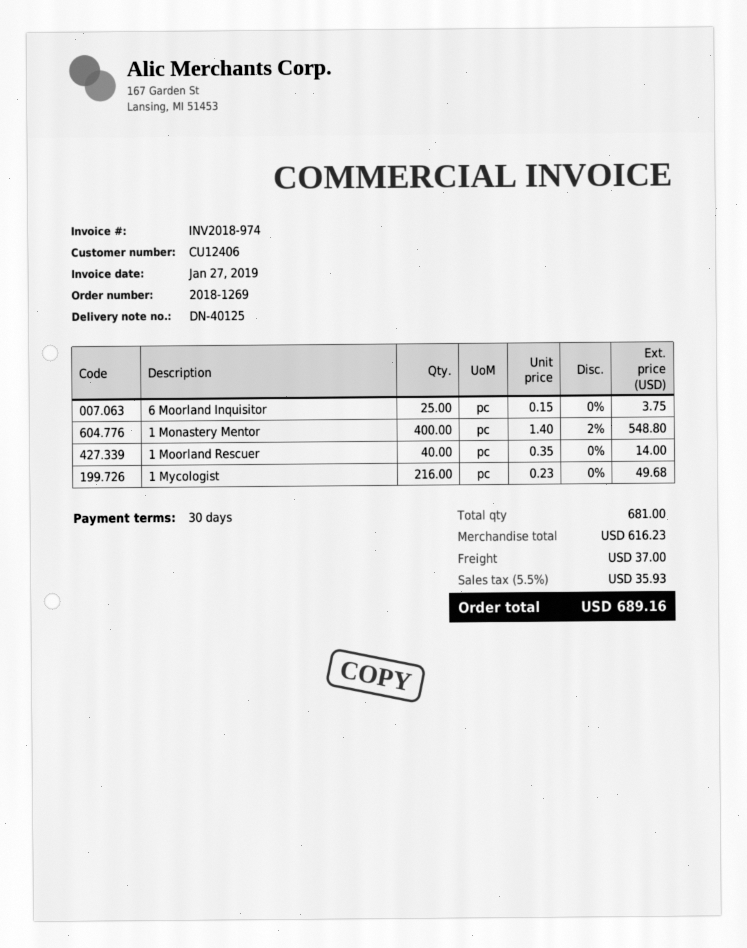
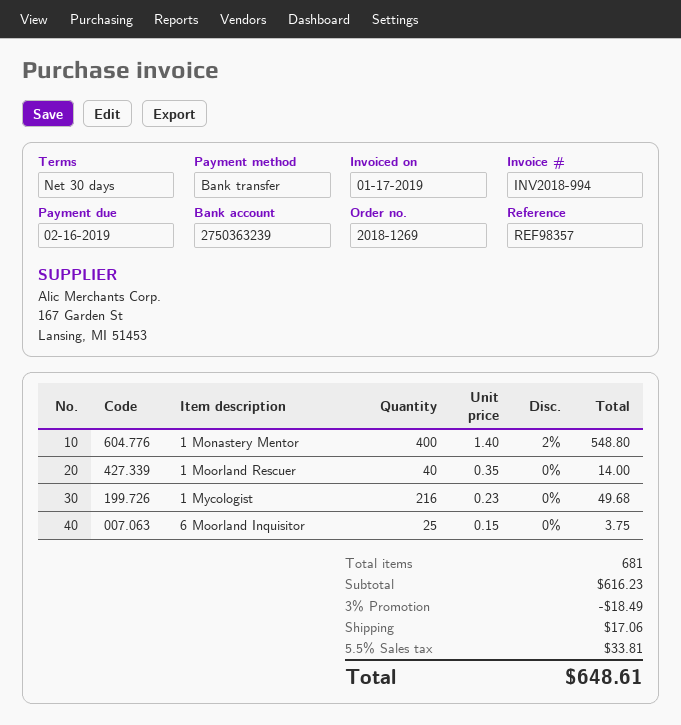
invoice number: INV2018-974 -> INV2018-994
invoice date: 2019-01-27 -> 2019-01-17
discount: none -> 3% = 18.49
shipping: 37.00 -> 17.06
tax: 5.5% = 35.93 -> 5.5% = 33.81
total: 689.16 -> 648.61

